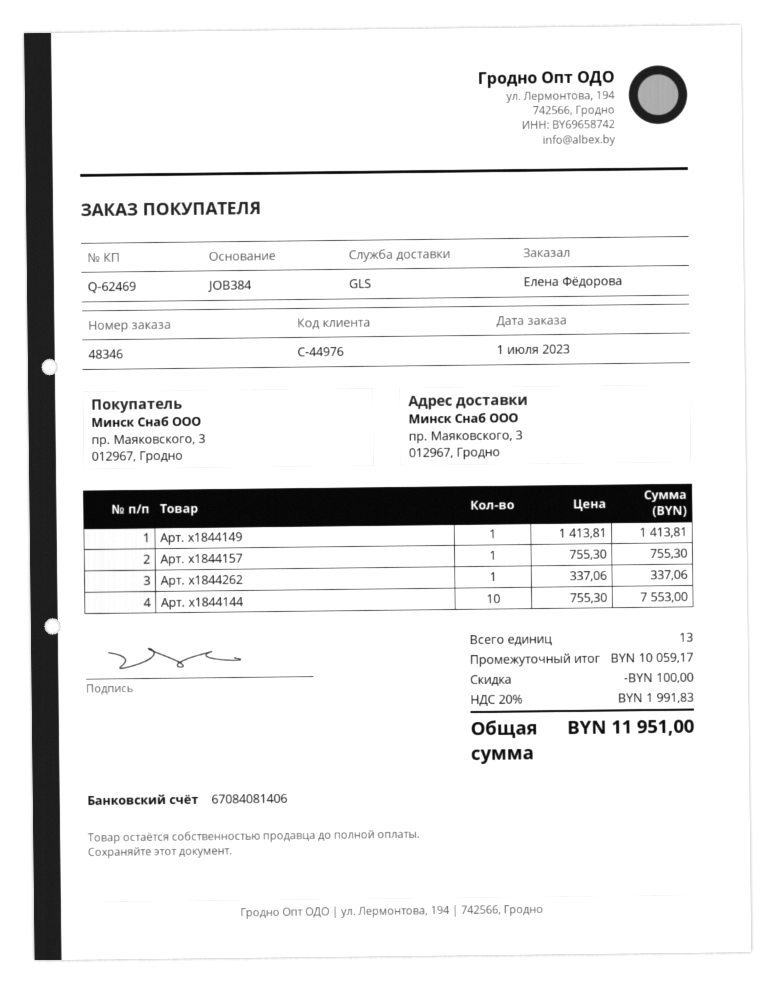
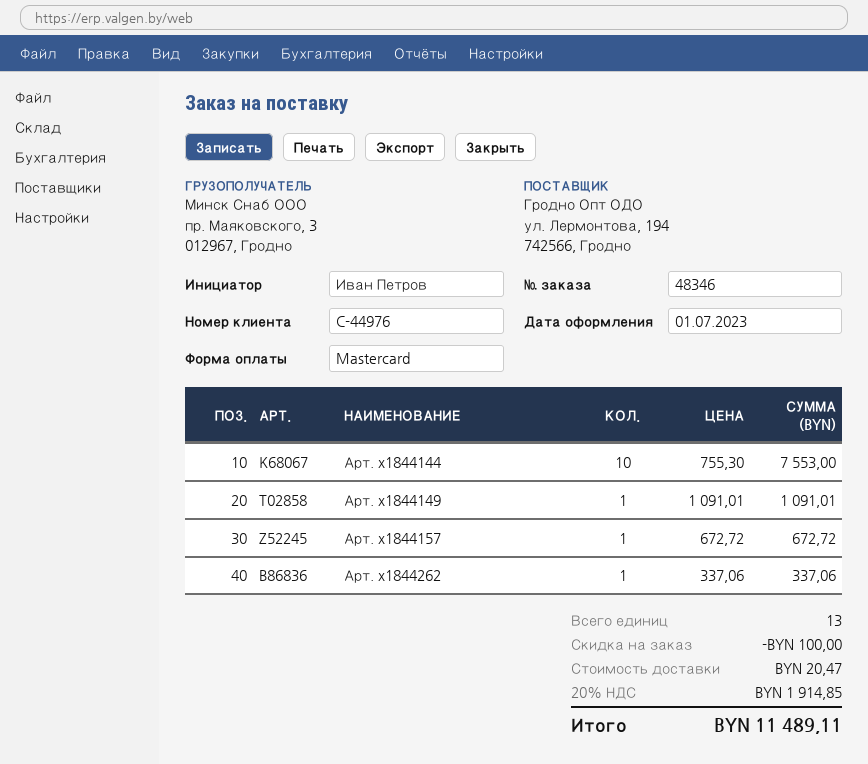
ordered by: Елена Фёдорова -> Иван Петров
Арт. x1844149: 1 x 1413.81 = 1413.81 -> 1 x 1091.01 = 1091.01
Арт. x1844157: 1 x 755.30 = 755.30 -> 1 x 672.72 = 672.72
shipping: none -> 20.47
tax: 20% = 1991.83 -> 20% = 1914.85
total: 11951.00 -> 11489.11

